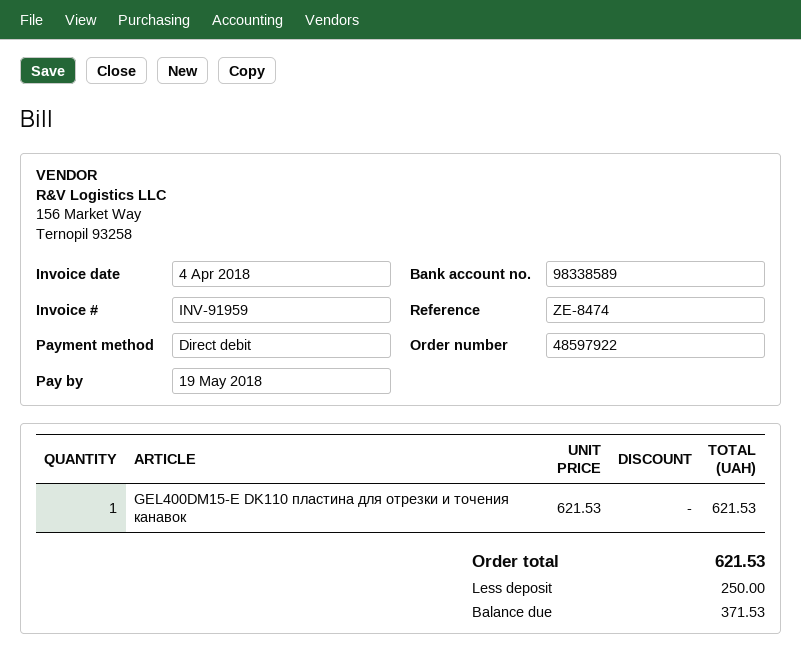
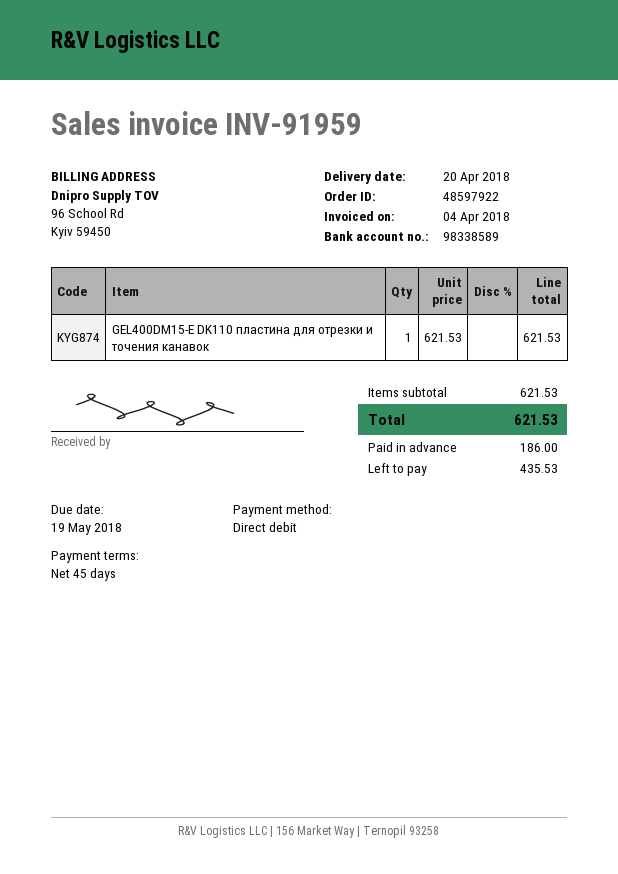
deposit: 250.00 -> 186.00
balance: 371.53 -> 435.53

